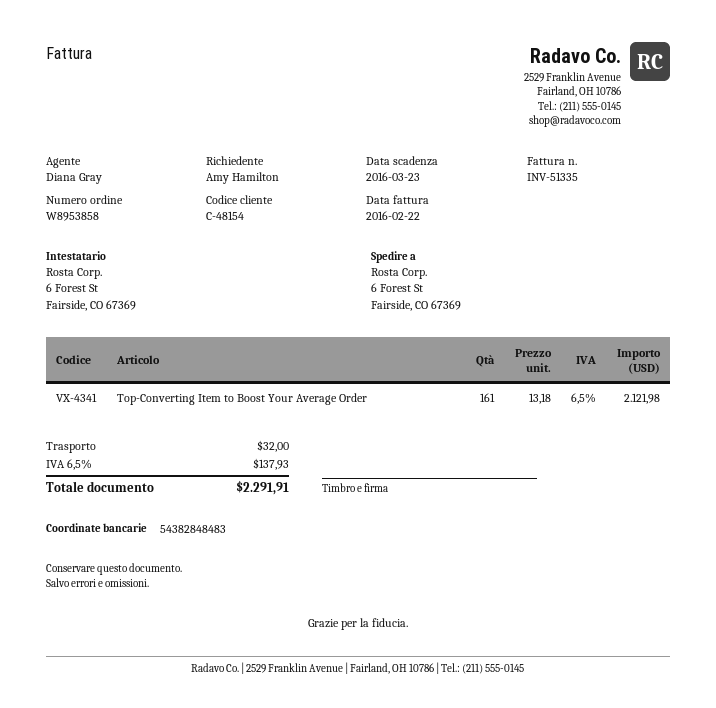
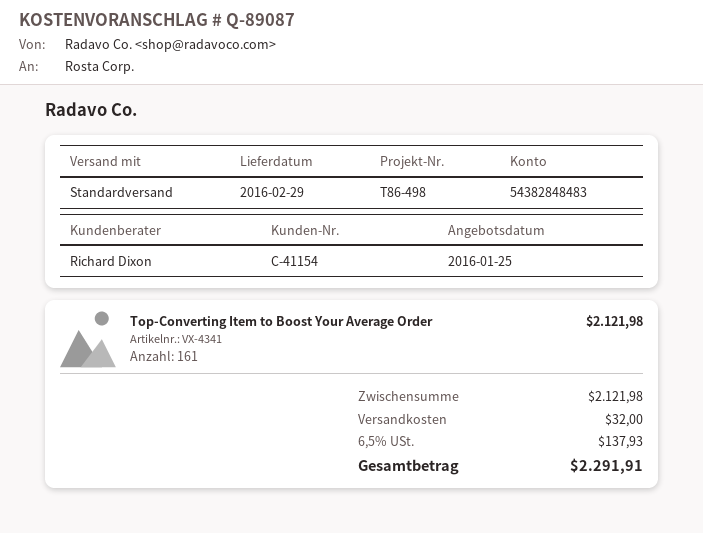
customer number: C-48154 -> C-41154
sales rep: Diana Gray -> Richard Dixon

